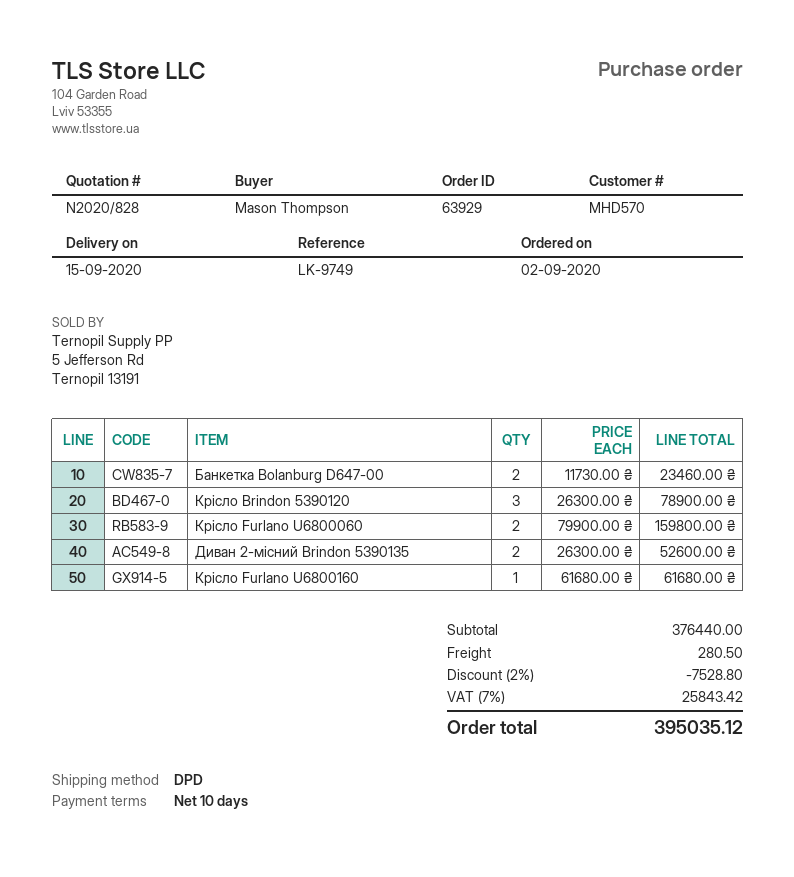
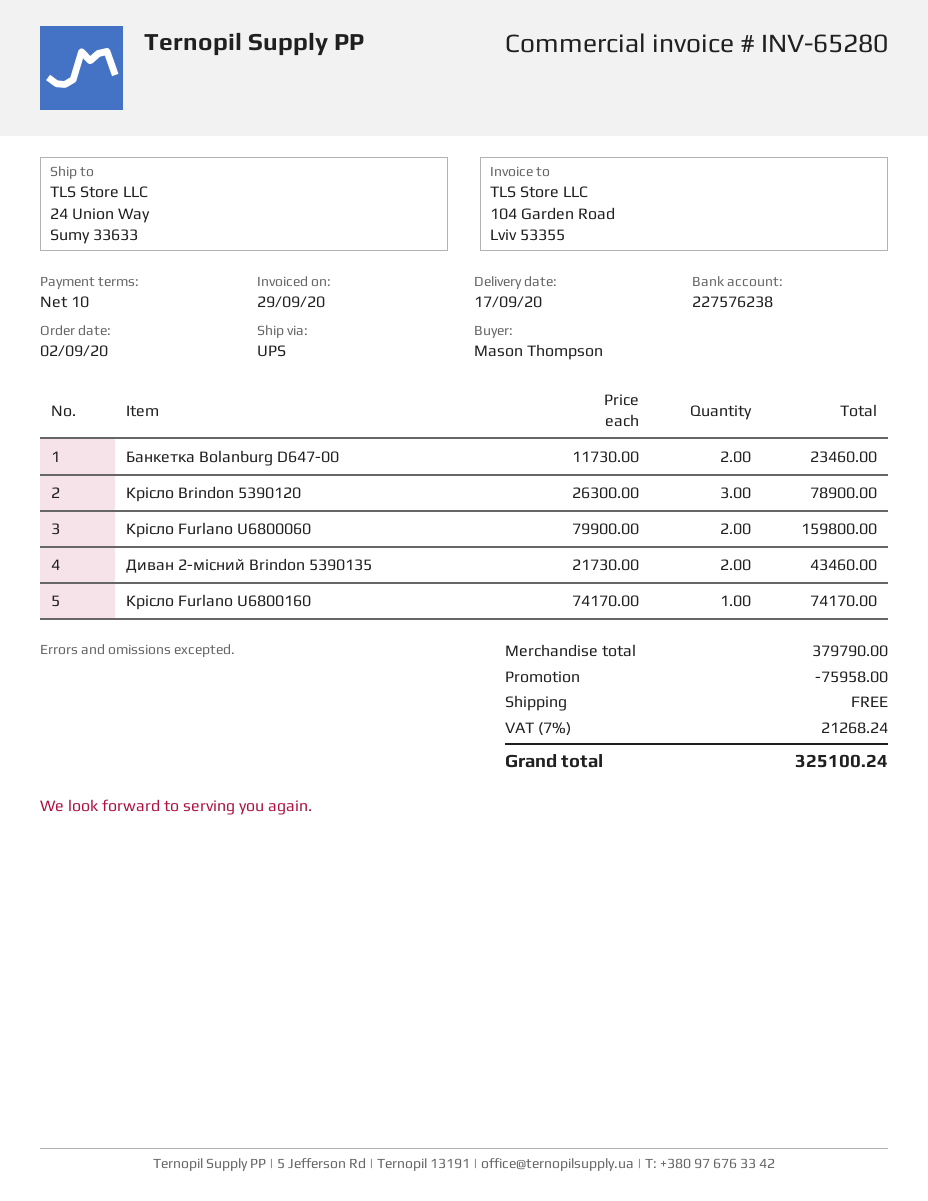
delivery date: 2020-09-15 -> 2020-09-17
shipping method: DPD -> UPS
Диван 2-місний Brindon 5390135: 2 x 26300.00 = 52600.00 -> 2 x 21730.00 = 43460.00
Крiсло Furlano U6800160: 1 x 61680.00 = 61680.00 -> 1 x 74170.00 = 74170.00
subtotal: 376440.00 -> 379790.00
discount: 7528.80 -> 75958.00
shipping: 280.50 -> 0.00
tax: 7% = 25843.42 -> 7% = 21268.24
total: 395035.12 -> 325100.24

